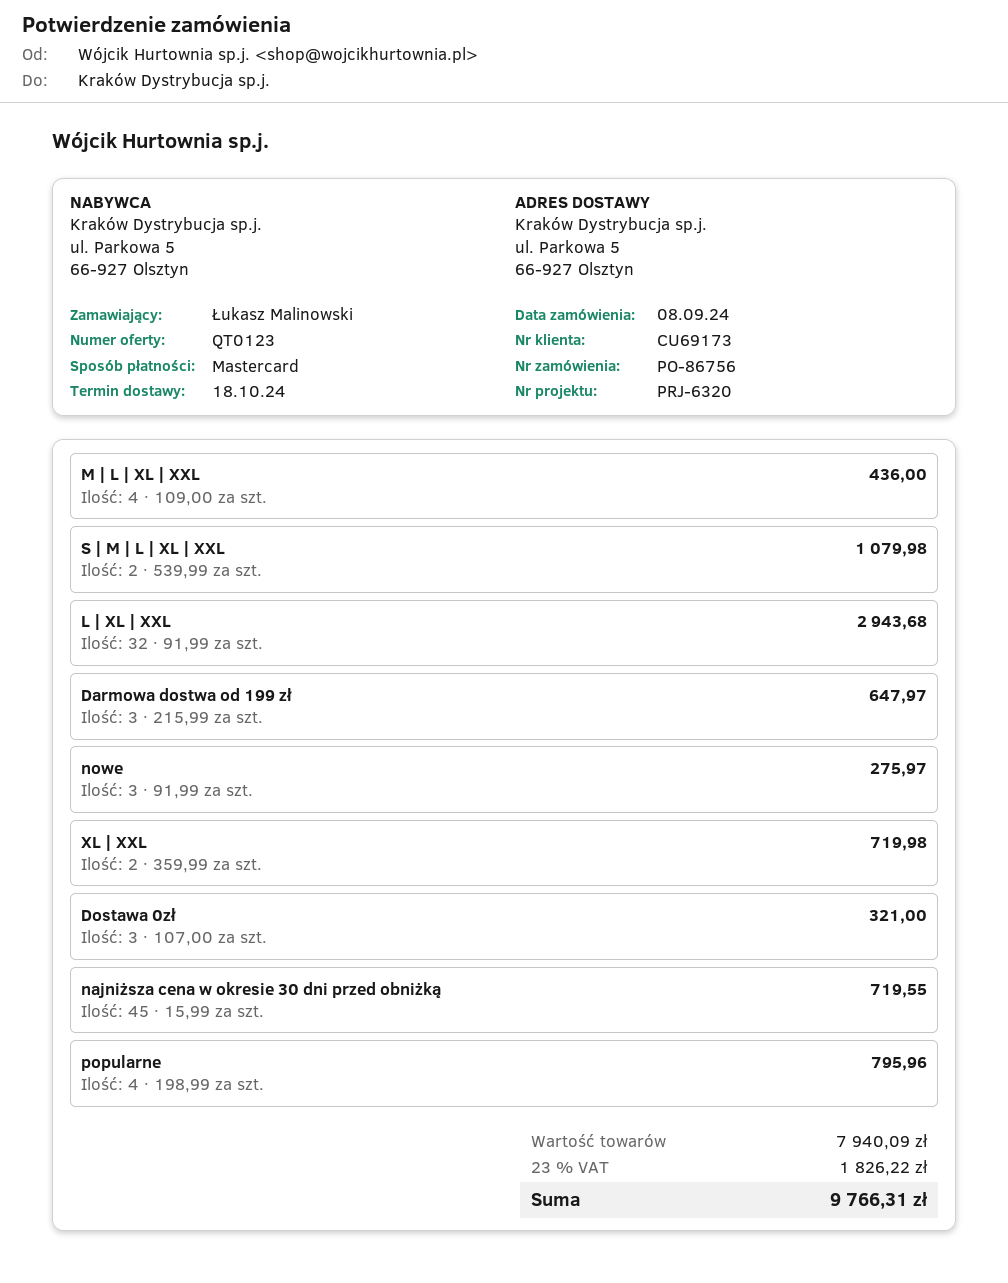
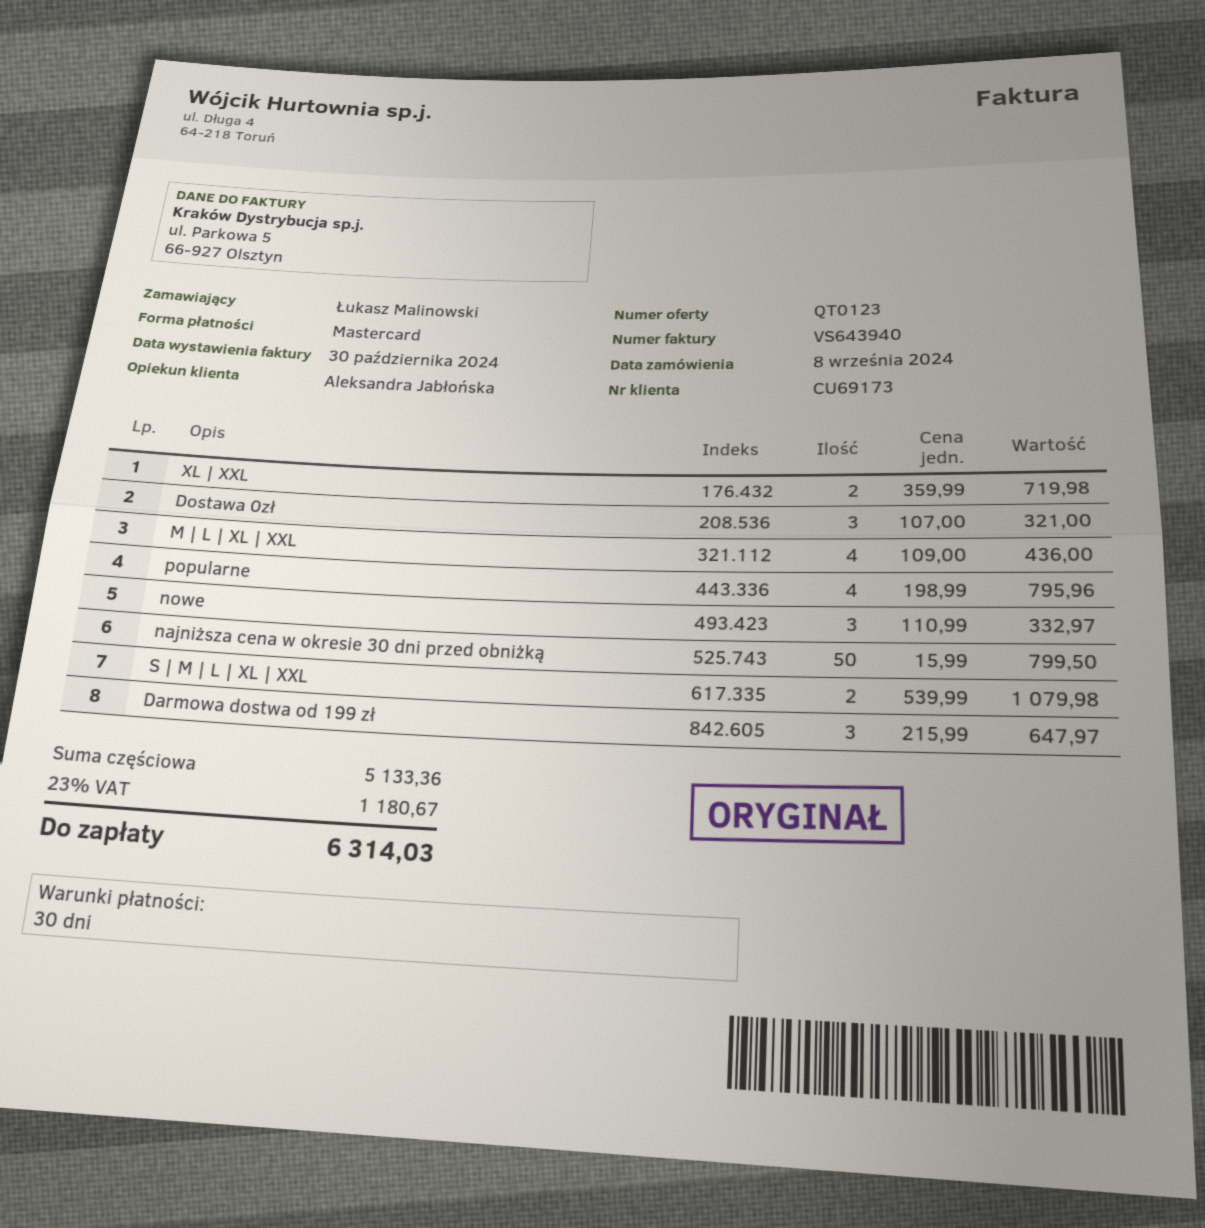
L | XL | XXL: 32 x 91.99 = 2943.68 -> none
nowe: 3 x 91.99 = 275.97 -> 3 x 110.99 = 332.97
najniższa cena w okresie 30 dni przed obniżką: 45 x 15.99 = 719.55 -> 50 x 15.99 = 799.50
subtotal: 7940.09 -> 5133.36
tax: 23% = 1826.22 -> 23% = 1180.67
total: 9766.31 -> 6314.03

